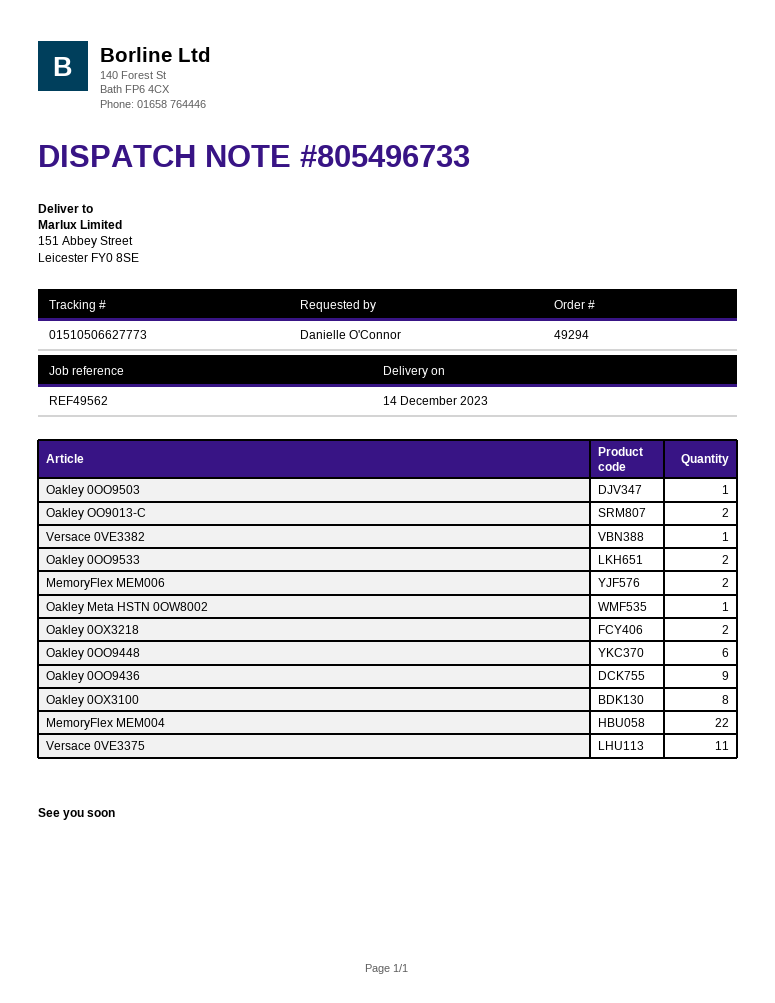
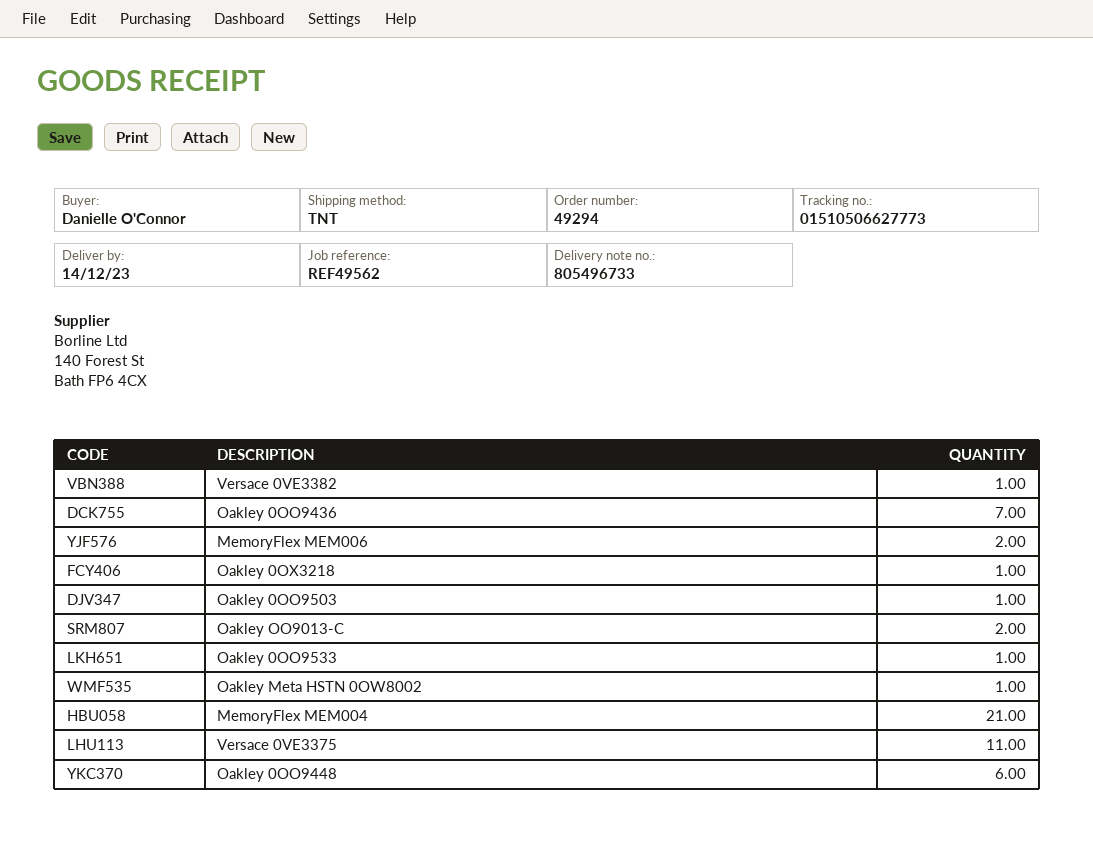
Oakley 0OO9533: 2 -> 1
Oakley 0OX3218: 2 -> 1
Oakley 0OO9436: 9 -> 7
Oakley 0OX3100: 8 -> none
MemoryFlex MEM004: 22 -> 21

